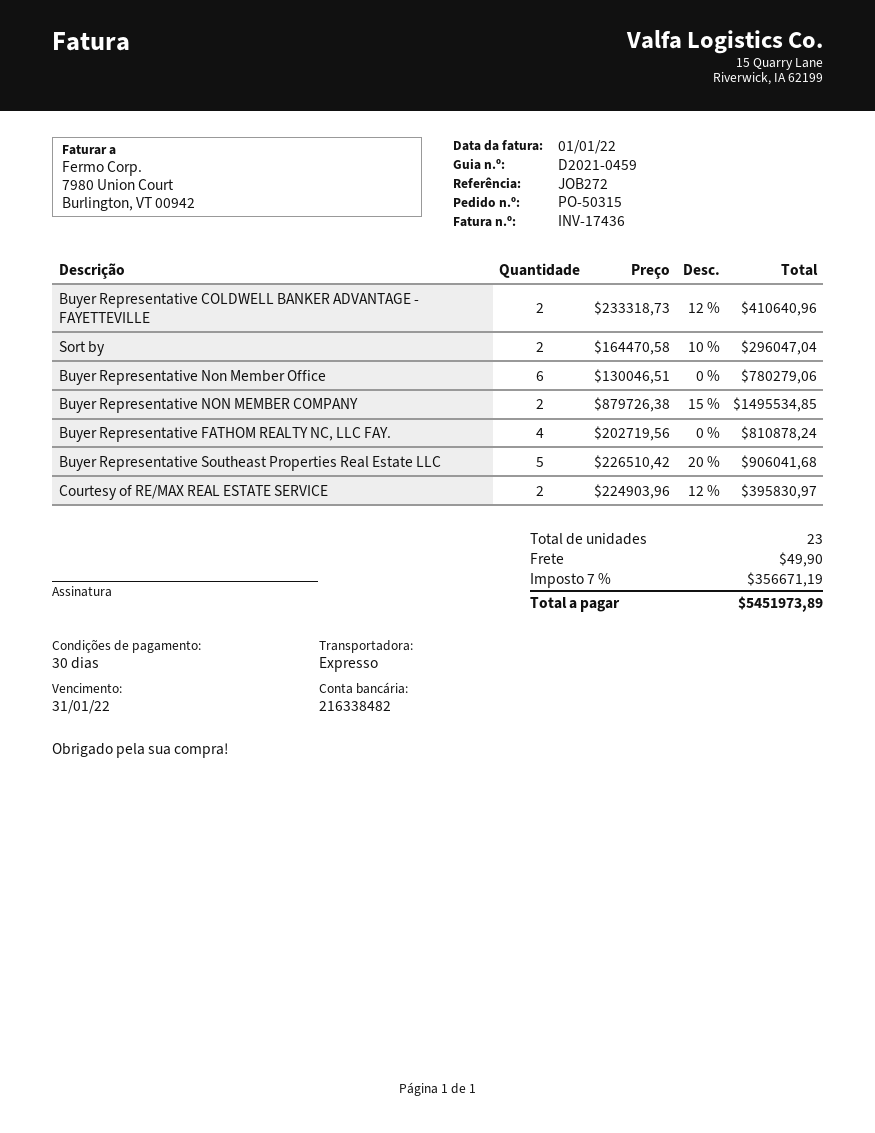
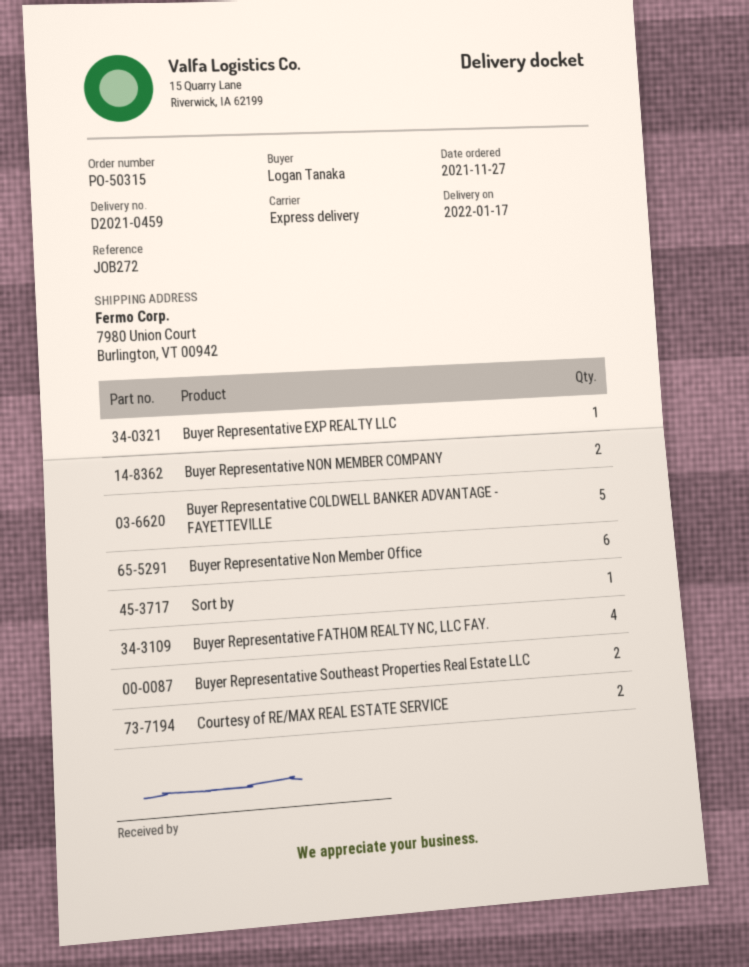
Buyer Representative COLDWELL BANKER ADVANTAGE - FAYETTEVILLE: 2 -> 5
Sort by: 2 -> 1
Buyer Representative Southeast Properties Real Estate LLC: 5 -> 2
Buyer Representative EXP REALTY LLC: none -> 1

